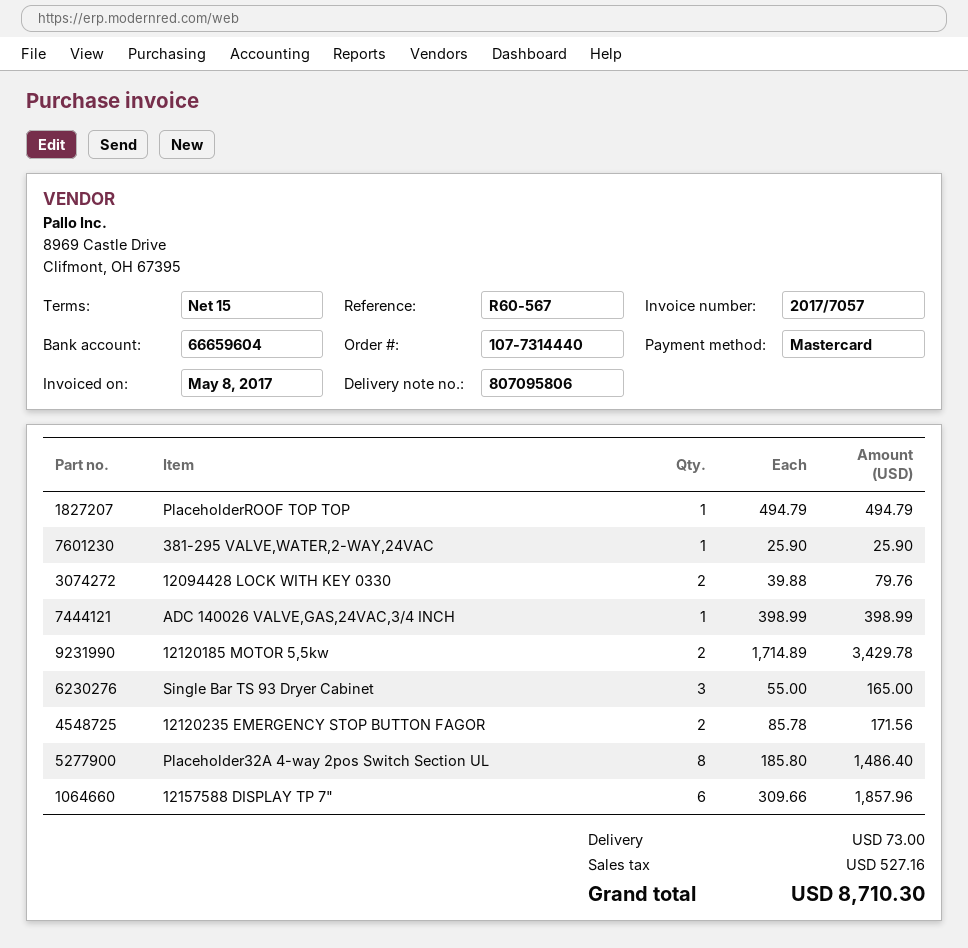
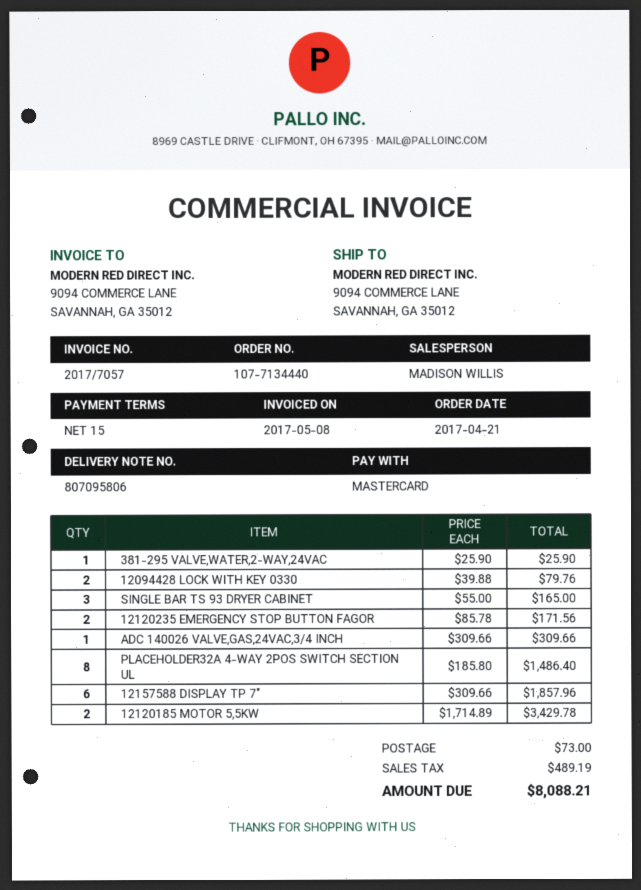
order number: 107-7314440 -> 107-7134440
PlaceholderROOF TOP TOP: 1 x 494.79 = 494.79 -> none
ADC 140026 VALVE,GAS,24VAC,3/4 INCH: 1 x 398.99 = 398.99 -> 1 x 309.66 = 309.66
tax: 527.16 -> 489.19
total: 8710.30 -> 8088.21

